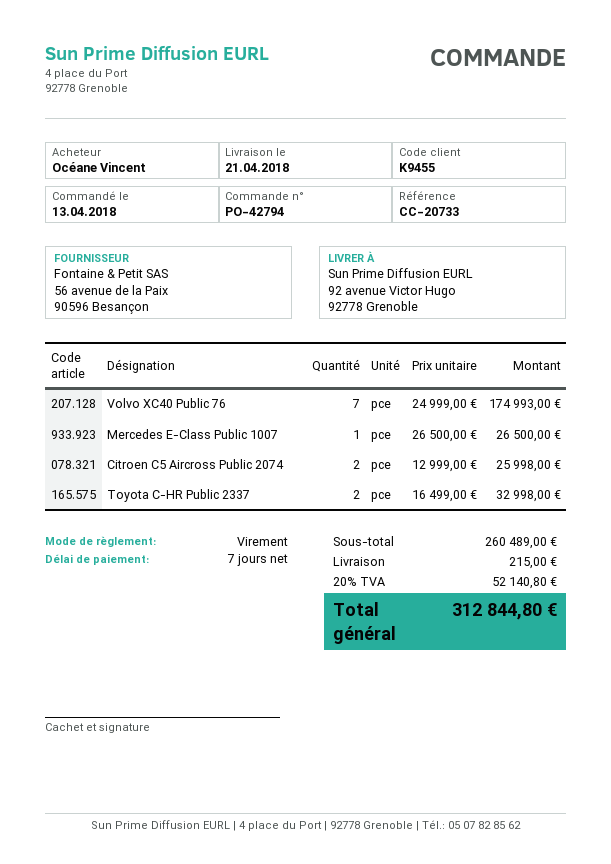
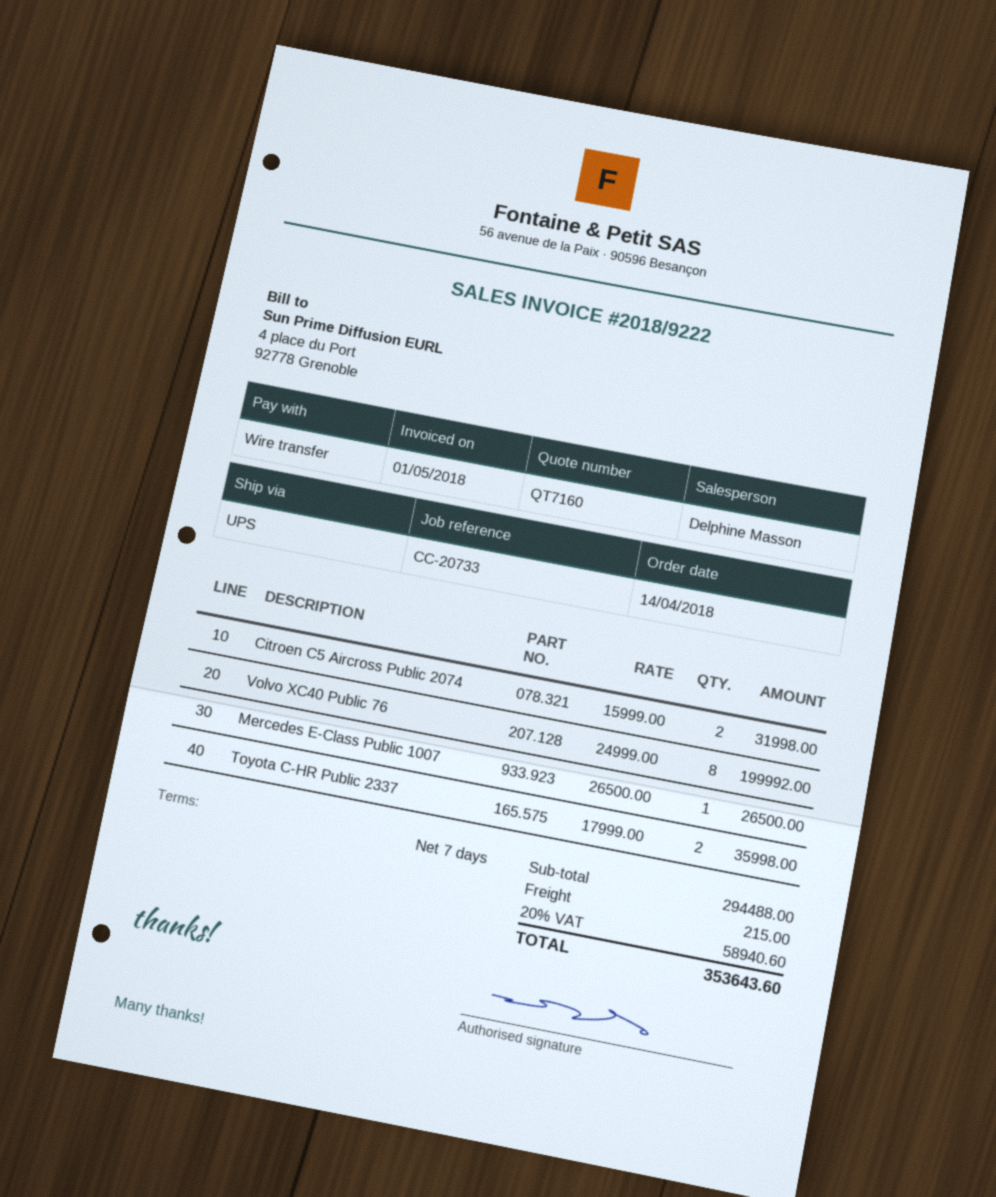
order date: 2018-04-13 -> 2018-04-14
Volvo XC40 Public 76: 7 x 24999.00 = 174993.00 -> 8 x 24999.00 = 199992.00
Citroen C5 Aircross Public 2074: 2 x 12999.00 = 25998.00 -> 2 x 15999.00 = 31998.00
Toyota C-HR Public 2337: 2 x 16499.00 = 32998.00 -> 2 x 17999.00 = 35998.00
subtotal: 260489.00 -> 294488.00
tax: 20% = 52140.80 -> 20% = 58940.60
total: 312844.80 -> 353643.60

